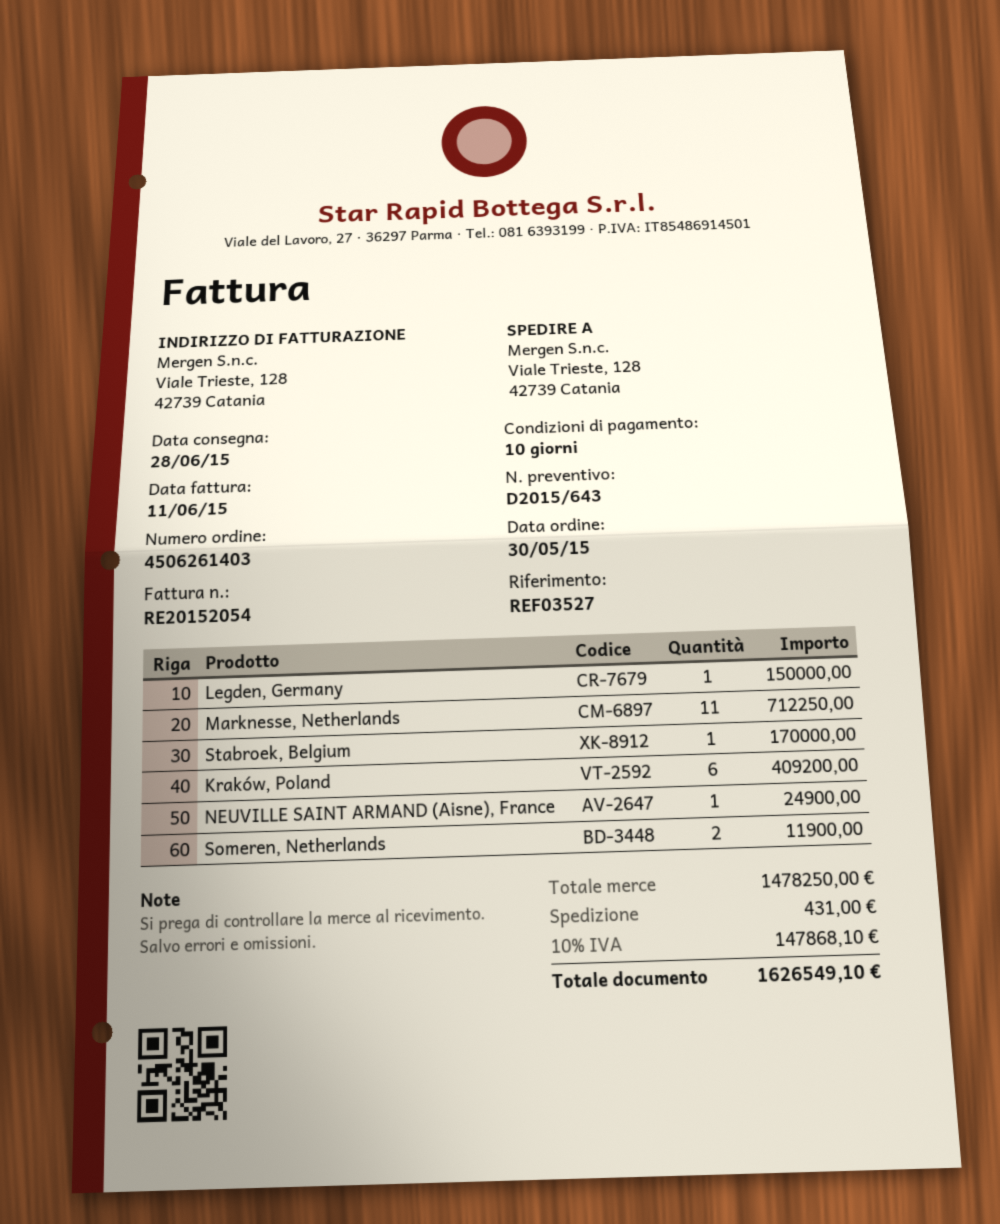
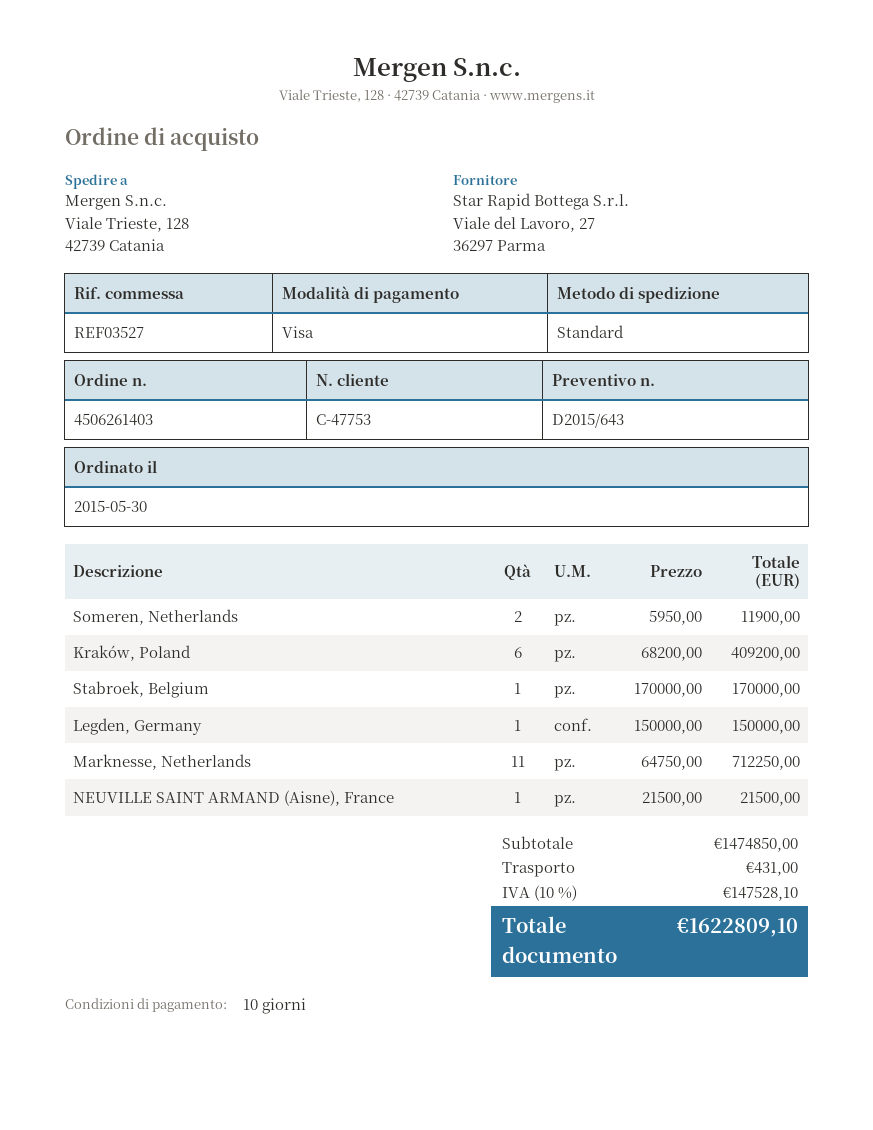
NEUVILLE SAINT ARMAND (Aisne), France: 1 for 24900.00 -> 1 for 21500.00
subtotal: 1478250.00 -> 1474850.00
tax: 10% = 147868.10 -> 10% = 147528.10
total: 1626549.10 -> 1622809.10

